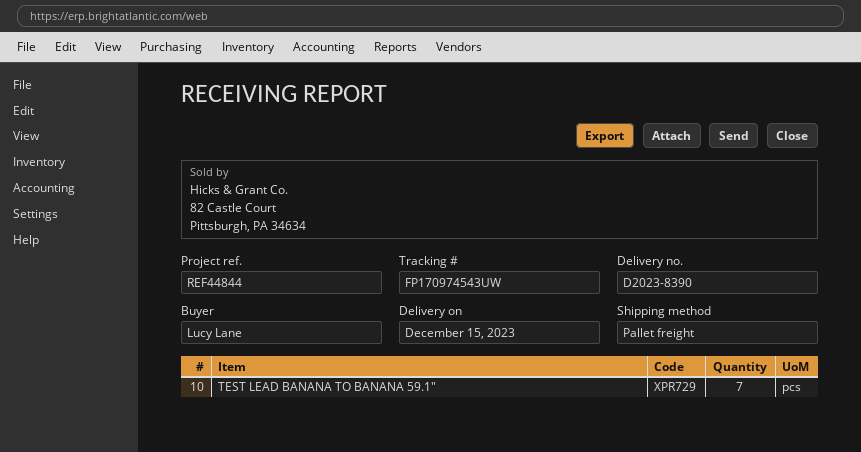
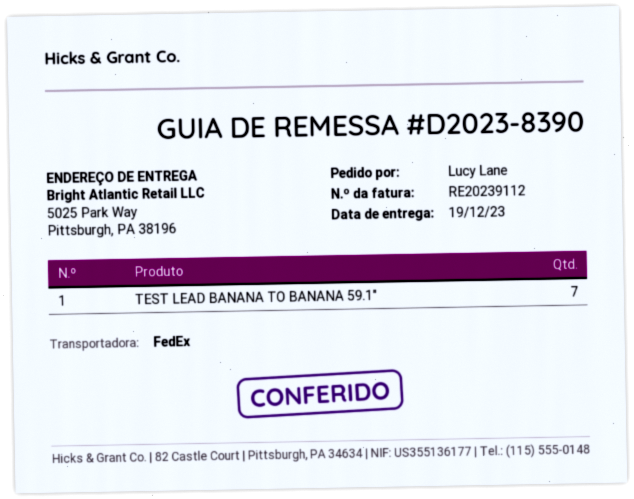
delivery date: 2023-12-15 -> 2023-12-19
shipping method: pallet freight -> FedEx

